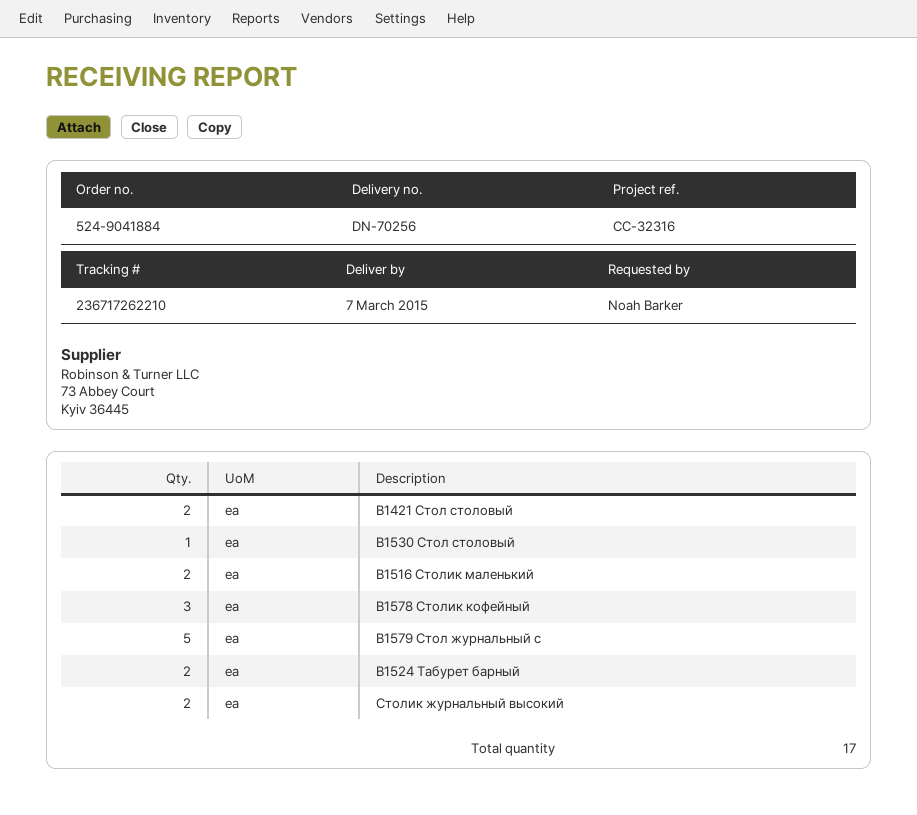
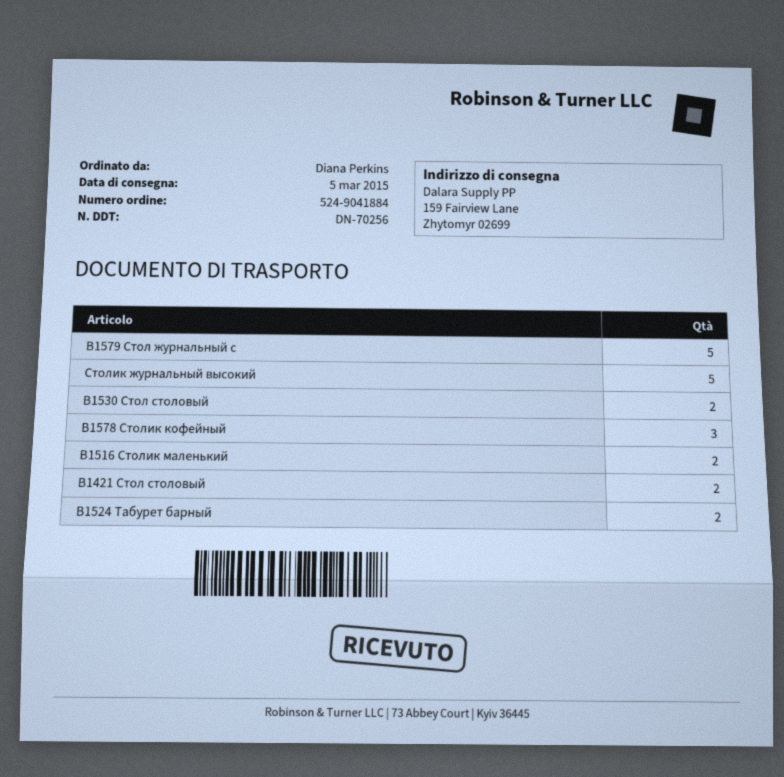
delivery date: 2015-03-07 -> 2015-03-05
ordered by: Noah Barker -> Diana Perkins
В1530 Стол столовый: 1 -> 2
Столик журнальный высокий: 2 -> 5

